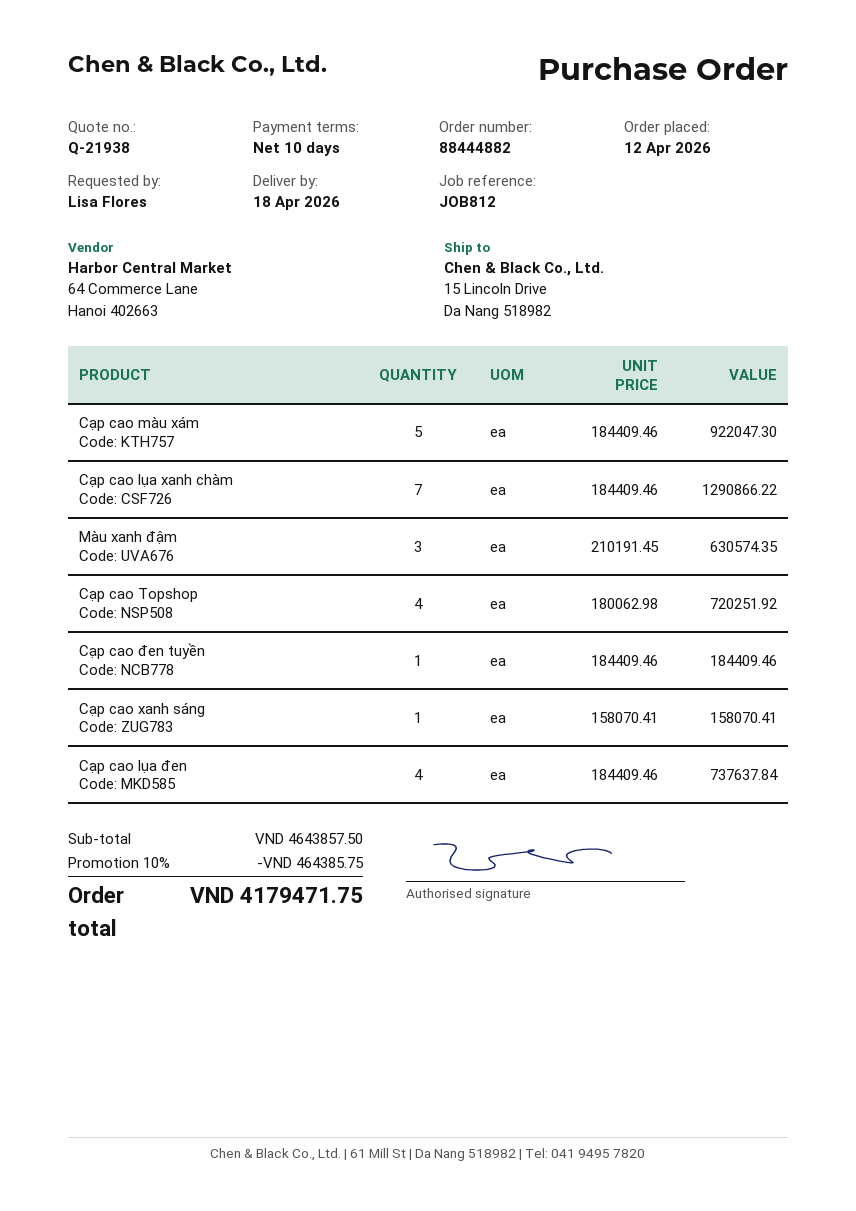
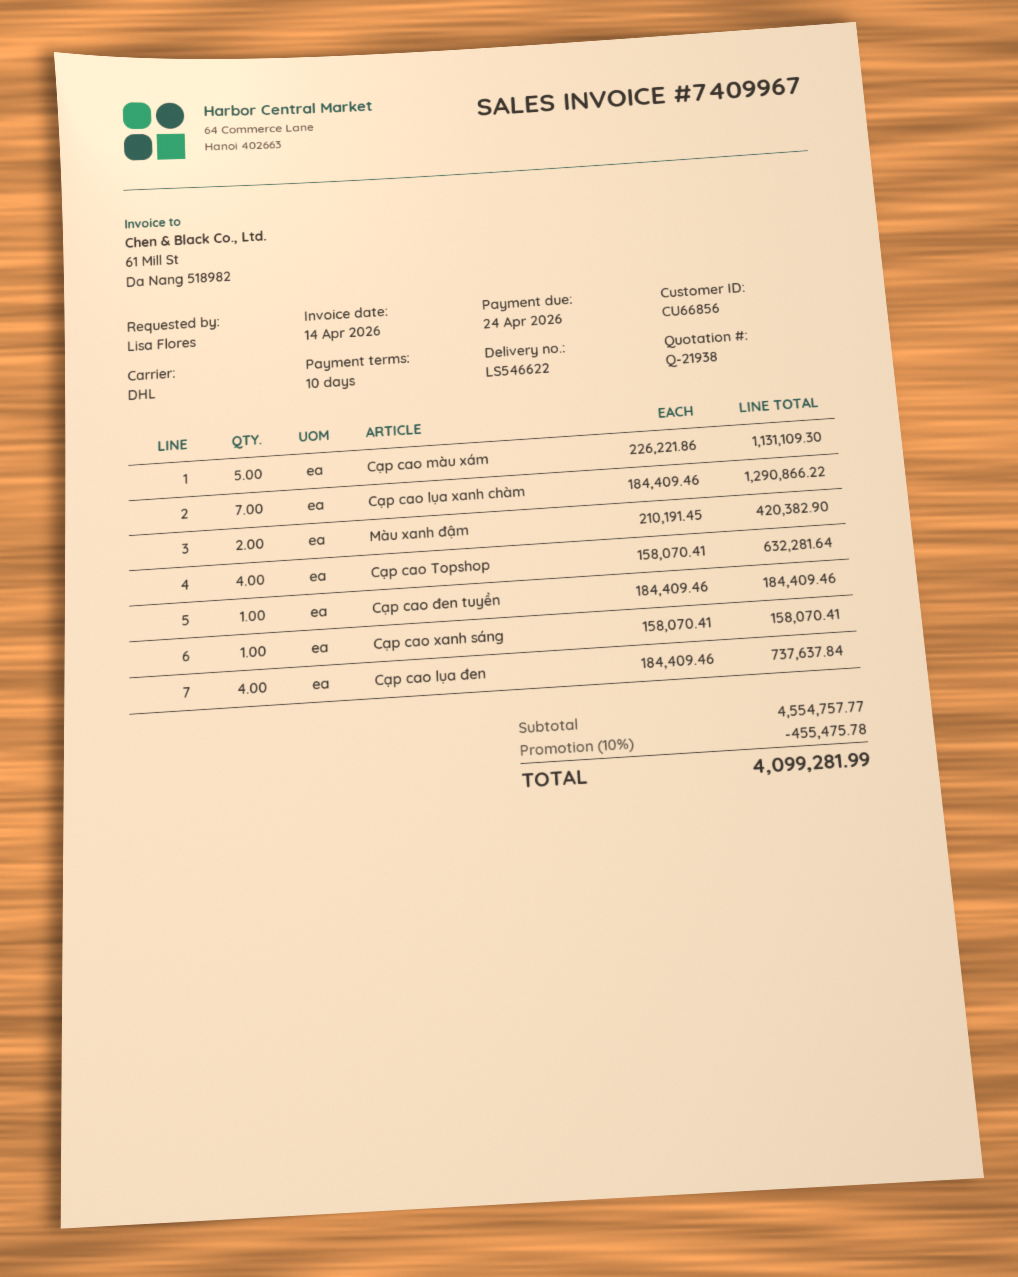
Cạp cao màu xám: 5 x 184409.46 = 922047.30 -> 5 x 226221.86 = 1131109.30
Màu xanh đậm: 3 x 210191.45 = 630574.35 -> 2 x 210191.45 = 420382.90
Cạp cao Topshop: 4 x 180062.98 = 720251.92 -> 4 x 158070.41 = 632281.64
subtotal: 4643857.50 -> 4554757.77
discount: 10% = 464385.75 -> 10% = 455475.78
total: 4179471.75 -> 4099281.99

